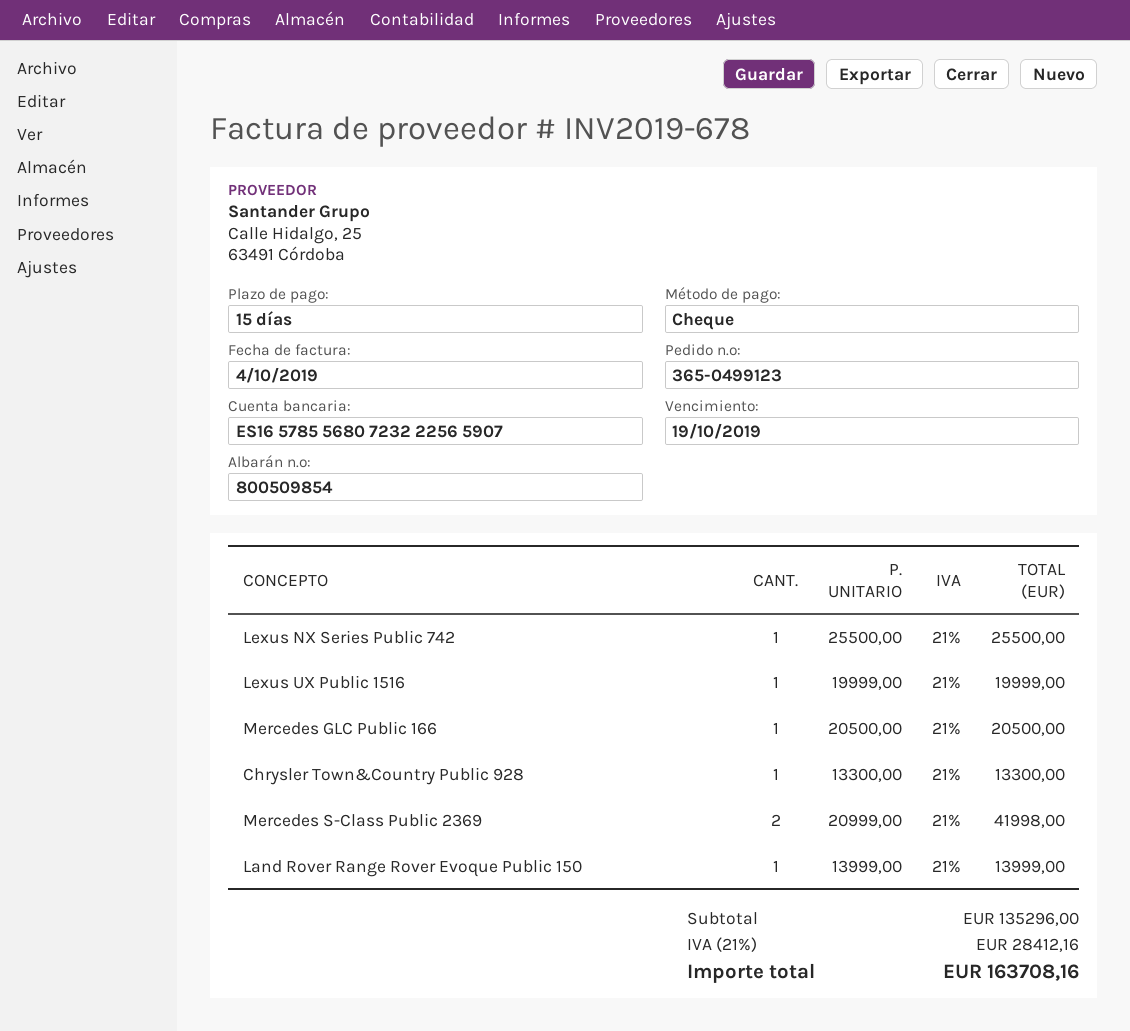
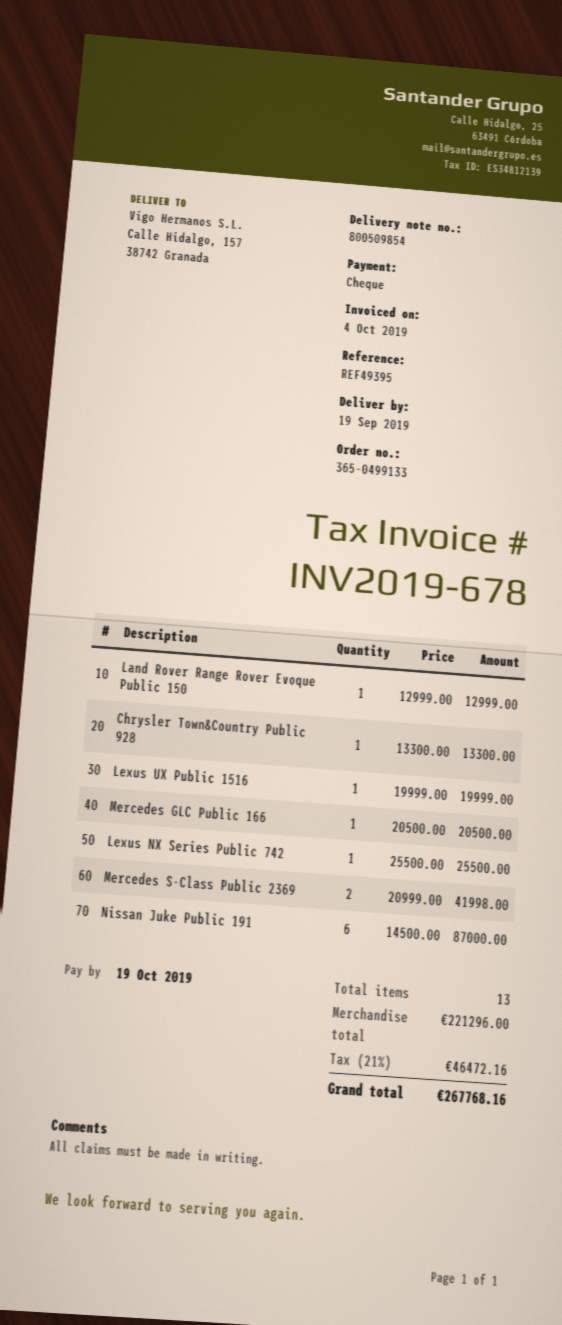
order number: 365-0499123 -> 365-0499133
Land Rover Range Rover Evoque Public 150: 1 x 13999.00 = 13999.00 -> 1 x 12999.00 = 12999.00
Nissan Juke Public 191: none -> 6 x 14500.00 = 87000.00
subtotal: 135296.00 -> 221296.00
tax: 21% = 28412.16 -> 21% = 46472.16
total: 163708.16 -> 267768.16

